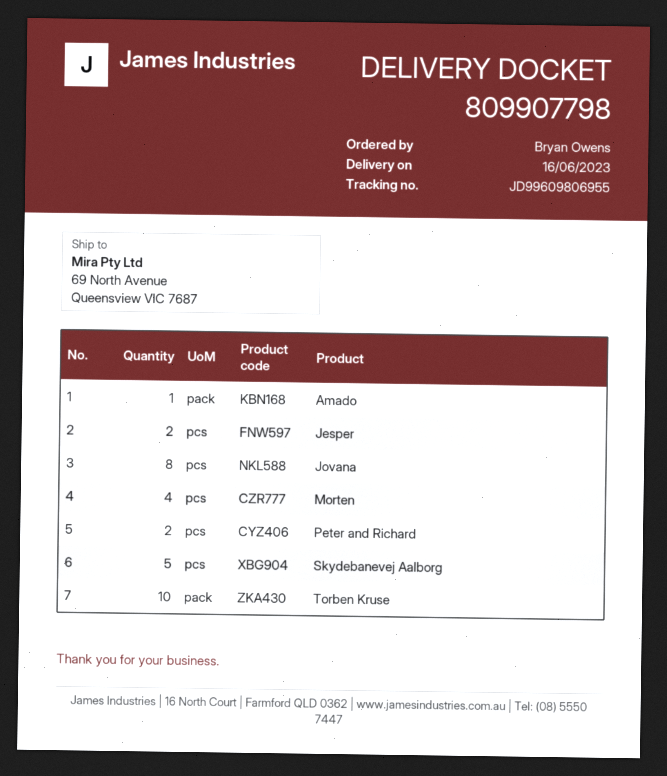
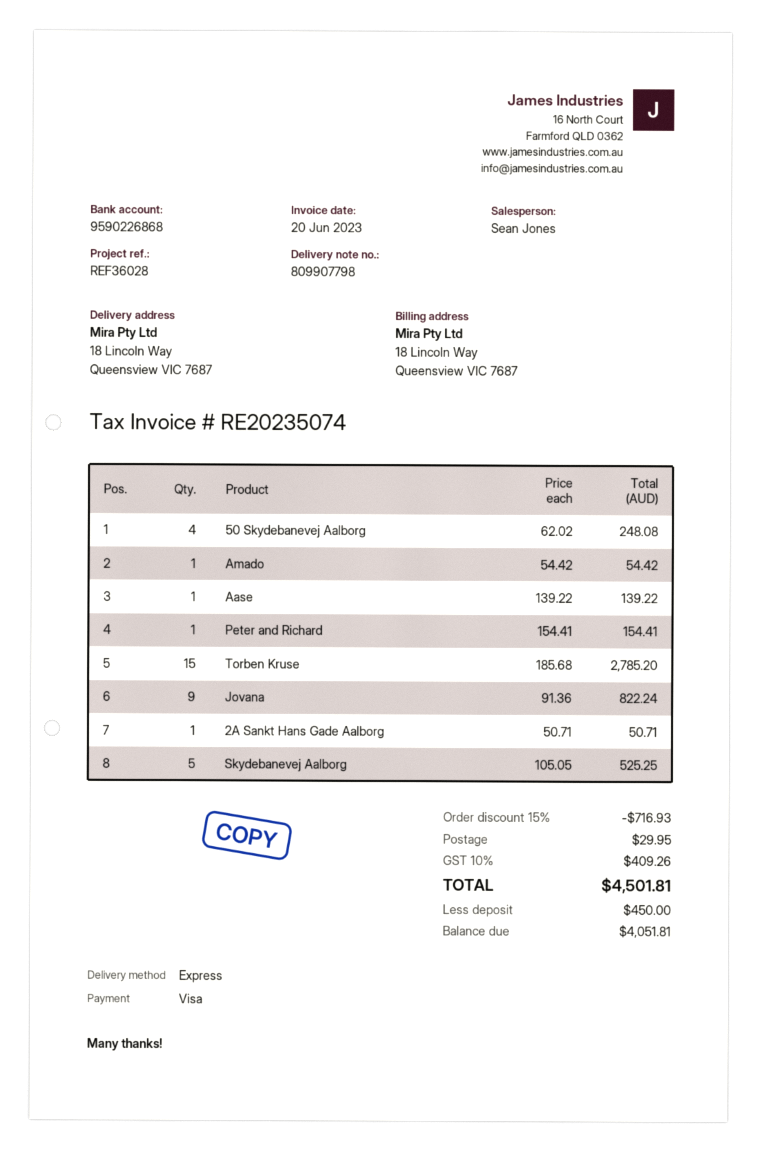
ship to: 69 North Avenue, Queensview VIC 7687 -> 18 Lincoln Way, Queensview VIC 7687
Jesper: 2 -> none
Jovana: 8 -> 9
Morten: 4 -> none
Peter and Richard: 2 -> 1
Torben Kruse: 10 -> 15
50 Skydebanevej Aalborg: none -> 4
Aase: none -> 1
2A Sankt Hans Gade Aalborg: none -> 1

